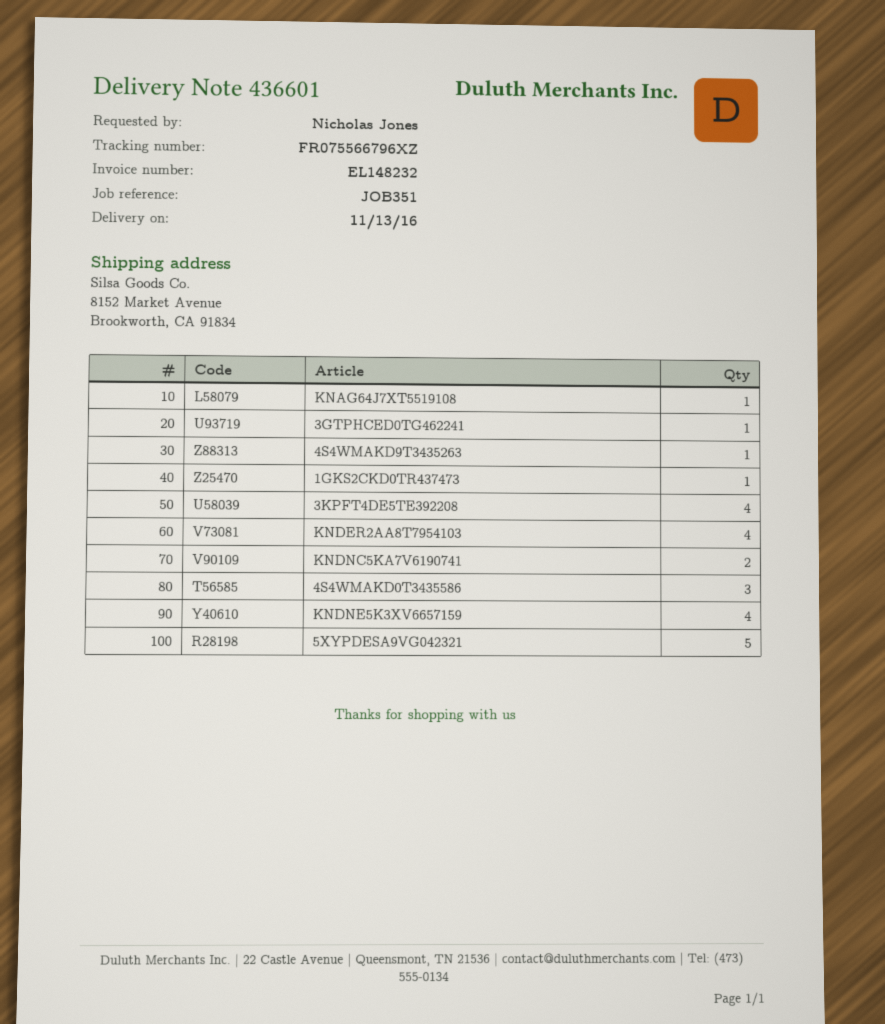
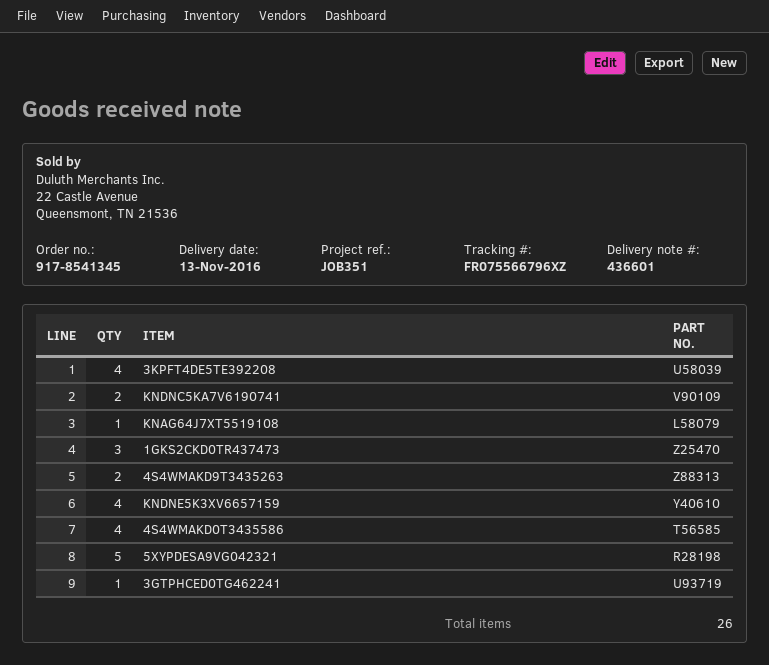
4S4WMAKD9T3435263: 1 -> 2
1GKS2CKD0TR437473: 1 -> 3
KNDER2AA8T7954103: 4 -> none
4S4WMAKD0T3435586: 3 -> 4

